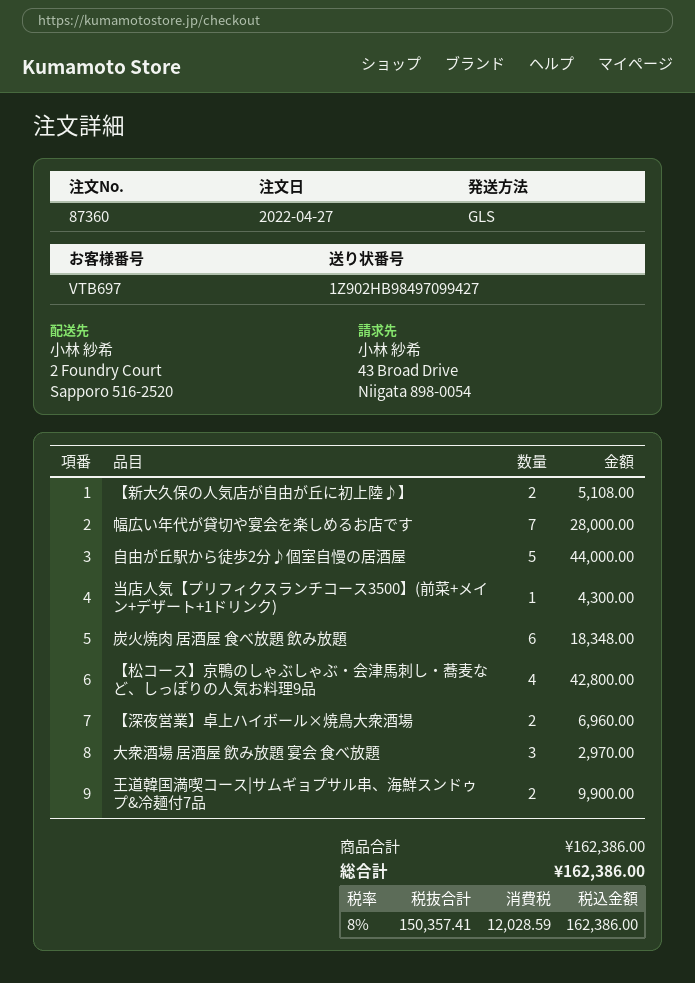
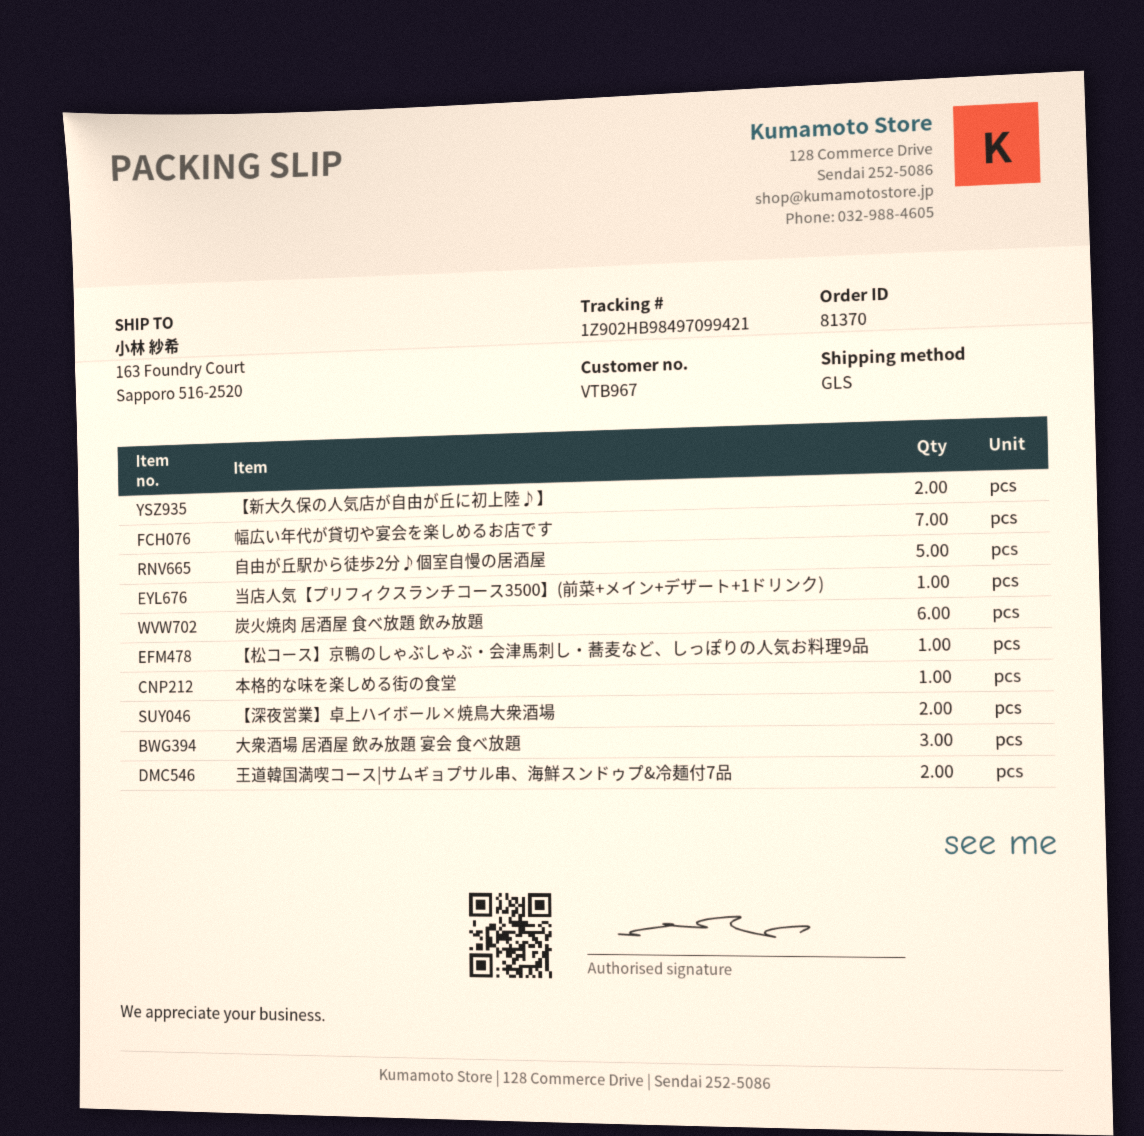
order number: 87360 -> 81370
customer number: VTB697 -> VTB967
tracking number: 1Z902HB98497099427 -> 1Z902HB98497099421
ship to: 2 Foundry Court, Sapporo 516-2520 -> 163 Foundry Court, Sapporo 516-2520
【松コース】京鴨のしゃぶしゃぶ・会津馬刺し・蕎麦など、しっぽりの人気お料理9品: 4 -> 1
本格的な味を楽しめる街の食堂: none -> 1

